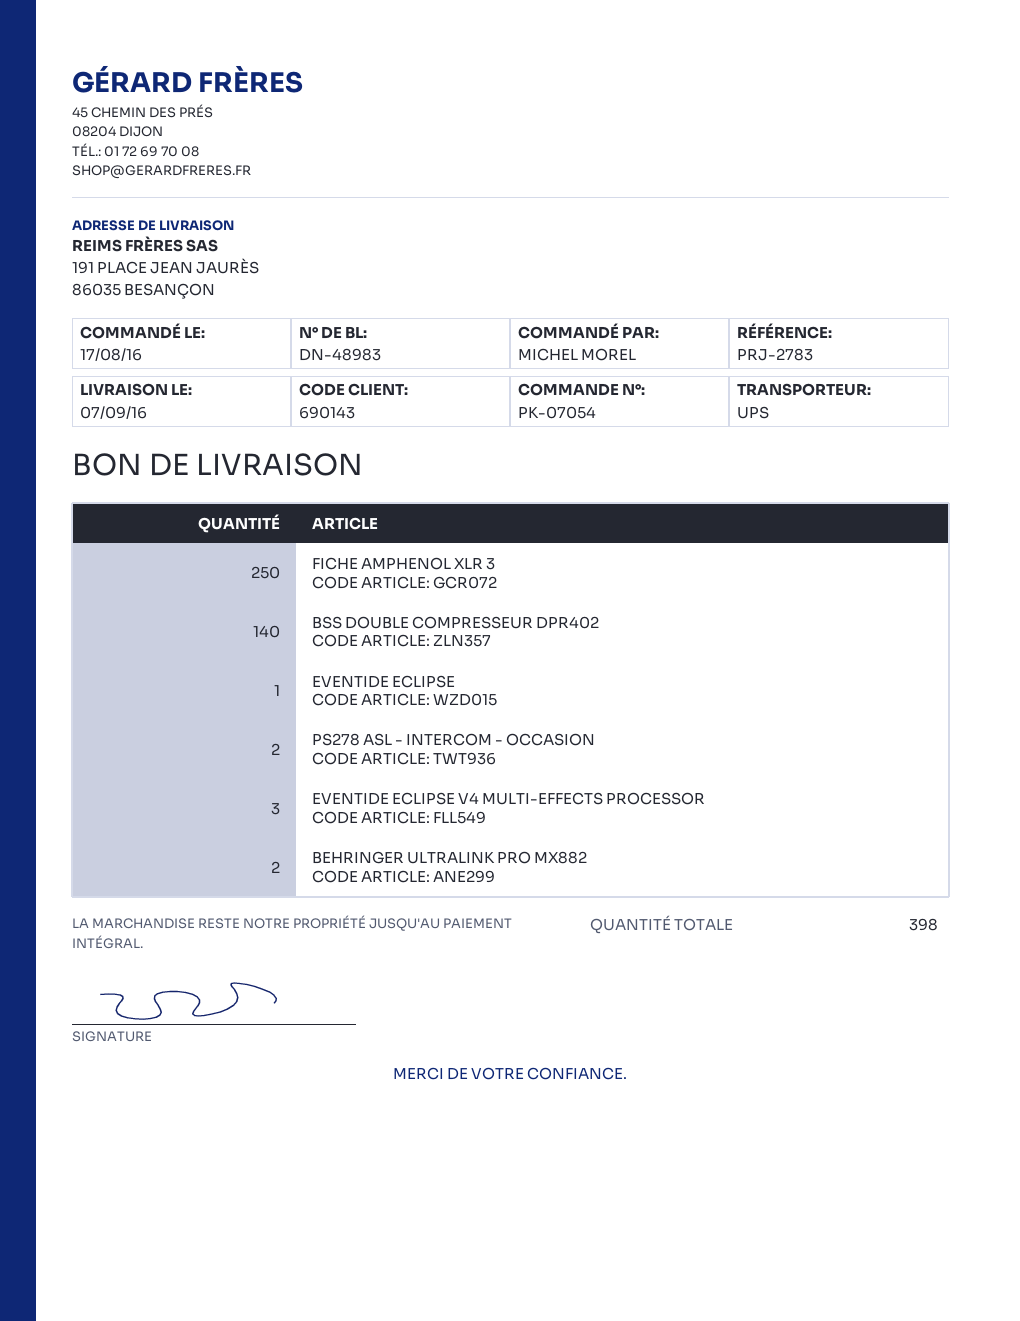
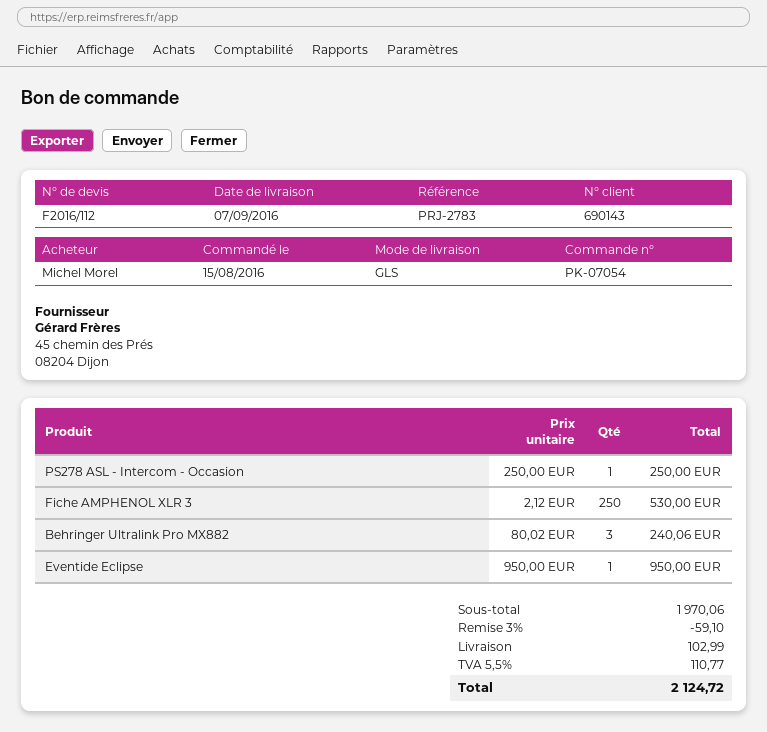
order date: 2016-08-17 -> 2016-08-15
shipping method: UPS -> GLS
BSS DOUBLE COMPRESSEUR DPR402: 140 -> none
PS278 ASL - INTERCOM - OCCASION: 2 -> 1
EVENTIDE ECLIPSE V4 MULTI-EFFECTS PROCESSOR: 3 -> none
BEHRINGER ULTRALINK PRO MX882: 2 -> 3

